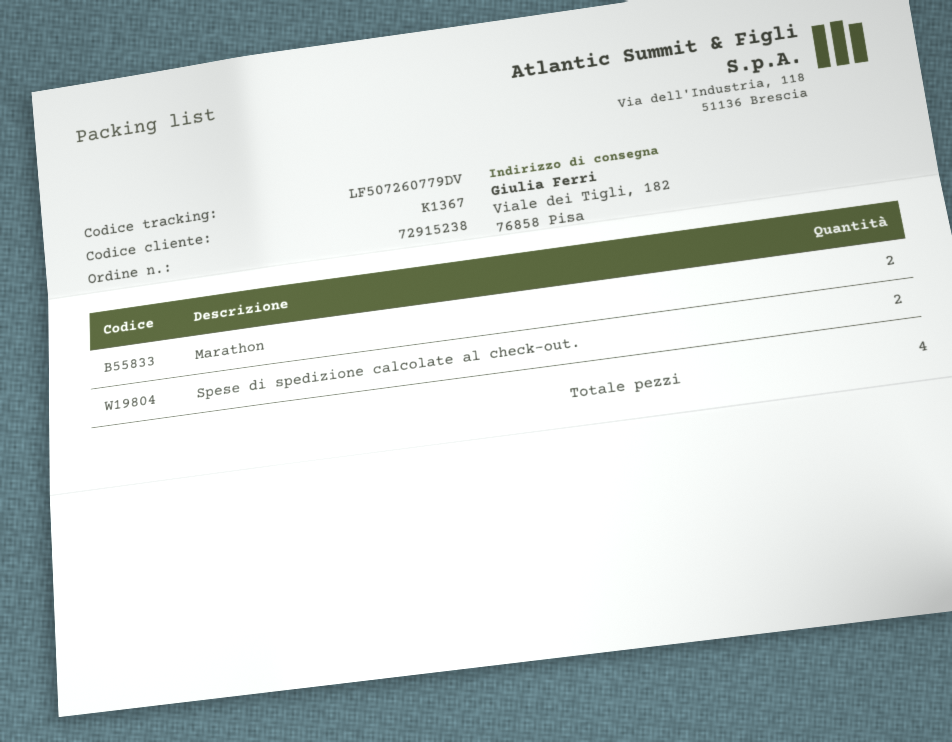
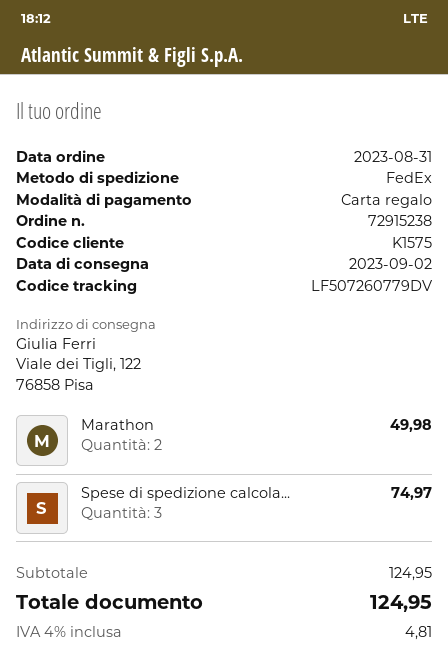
customer number: K1367 -> K1575
ship to: Viale dei Tigli, 182, 76858 Pisa -> Viale dei Tigli, 122, 76858 Pisa
Spese di spedizione calcolate al check-out.: 2 -> 3

